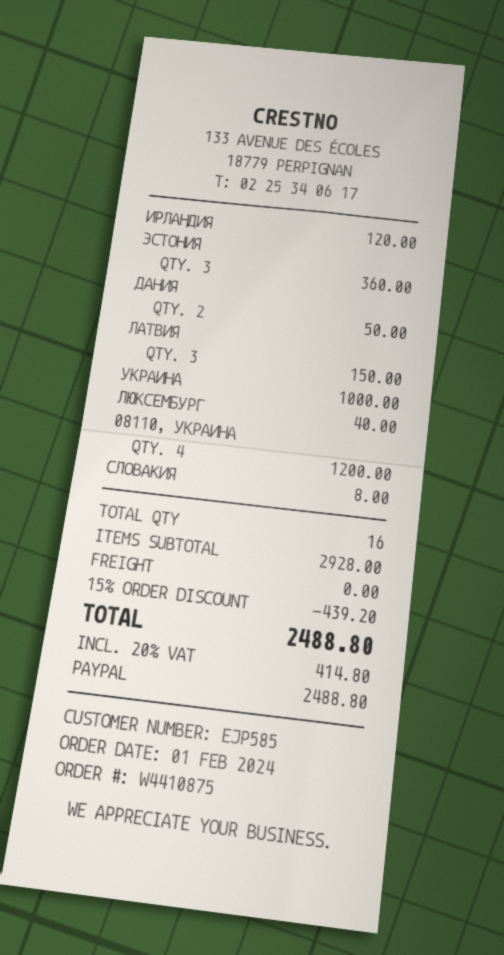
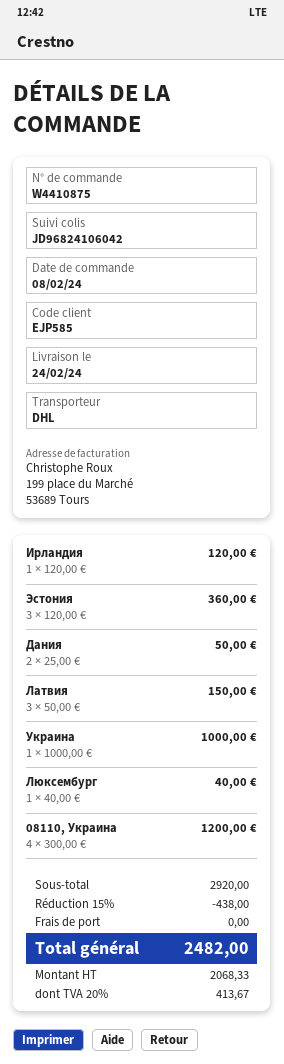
order date: 2024-02-01 -> 2024-02-08
СЛОВАКИЯ: 1 for 8.00 -> none
subtotal: 2928.00 -> 2920.00
discount: 15% = 439.20 -> 15% = 438.00
tax: 20% = 414.80 -> 20% = 413.67
total: 2488.80 -> 2482.00

